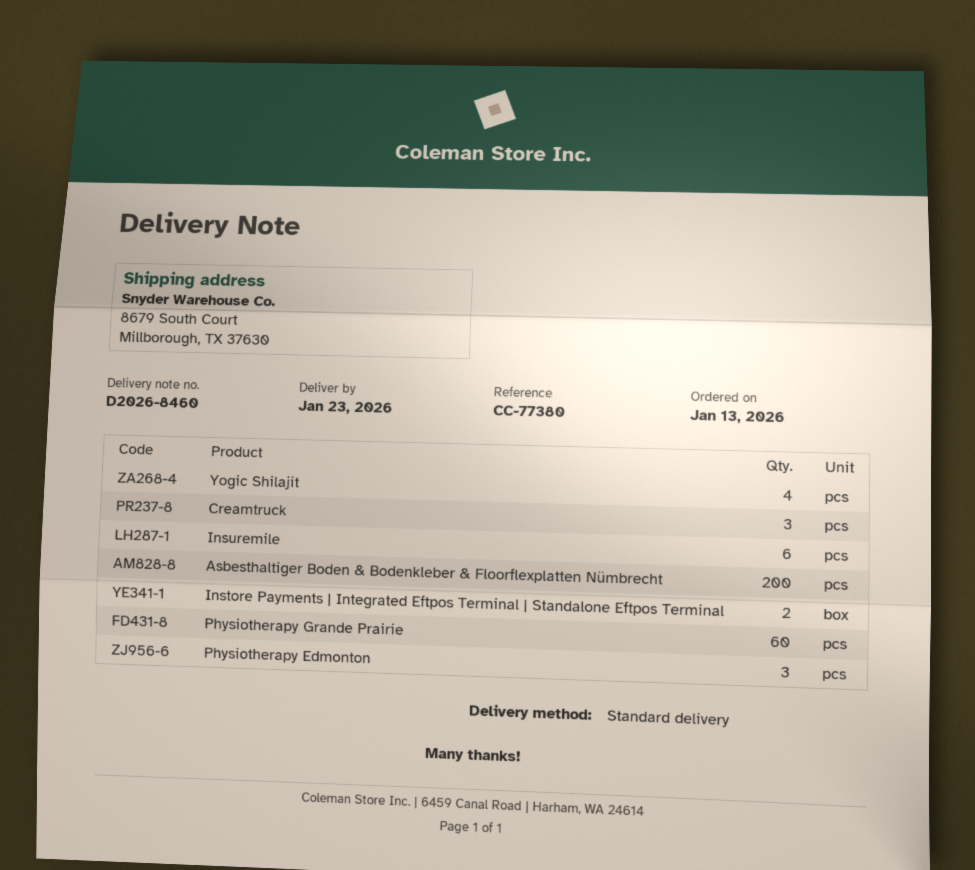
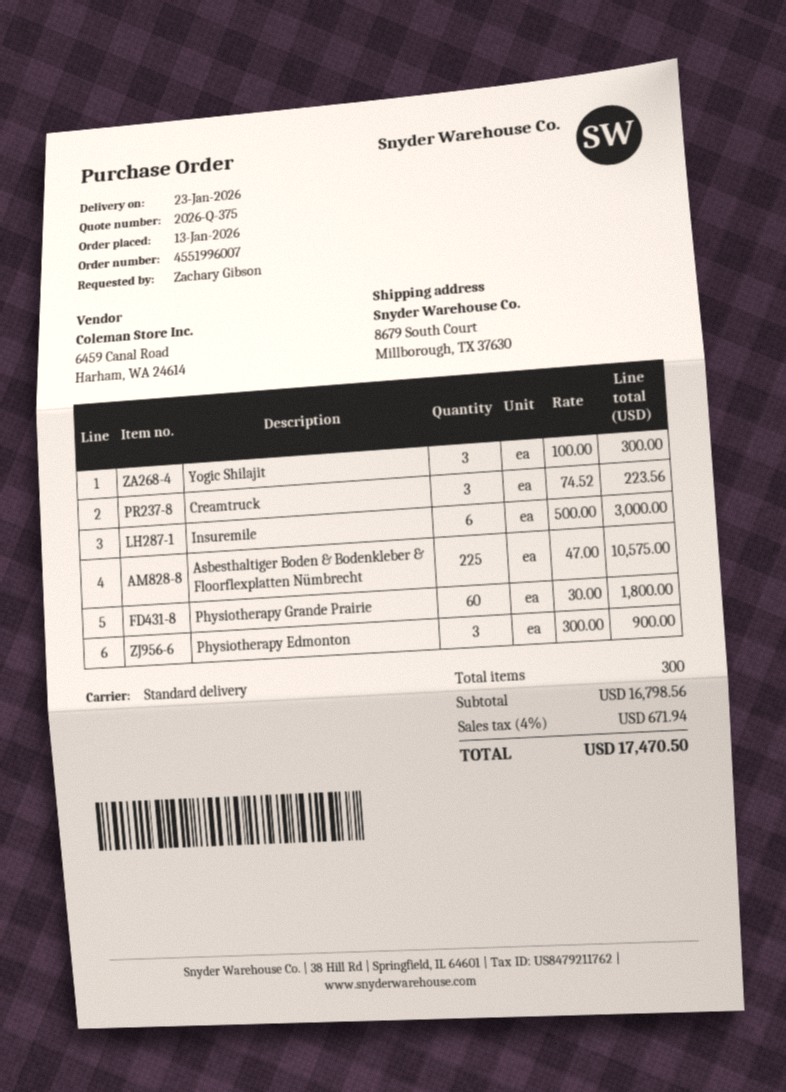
Yogic Shilajit: 4 -> 3
Asbesthaltiger Boden & Bodenkleber & Floorflexplatten Nümbrecht: 200 -> 225
Instore Payments | Integrated Eftpos Terminal | Standalone Eftpos Terminal: 2 -> none

